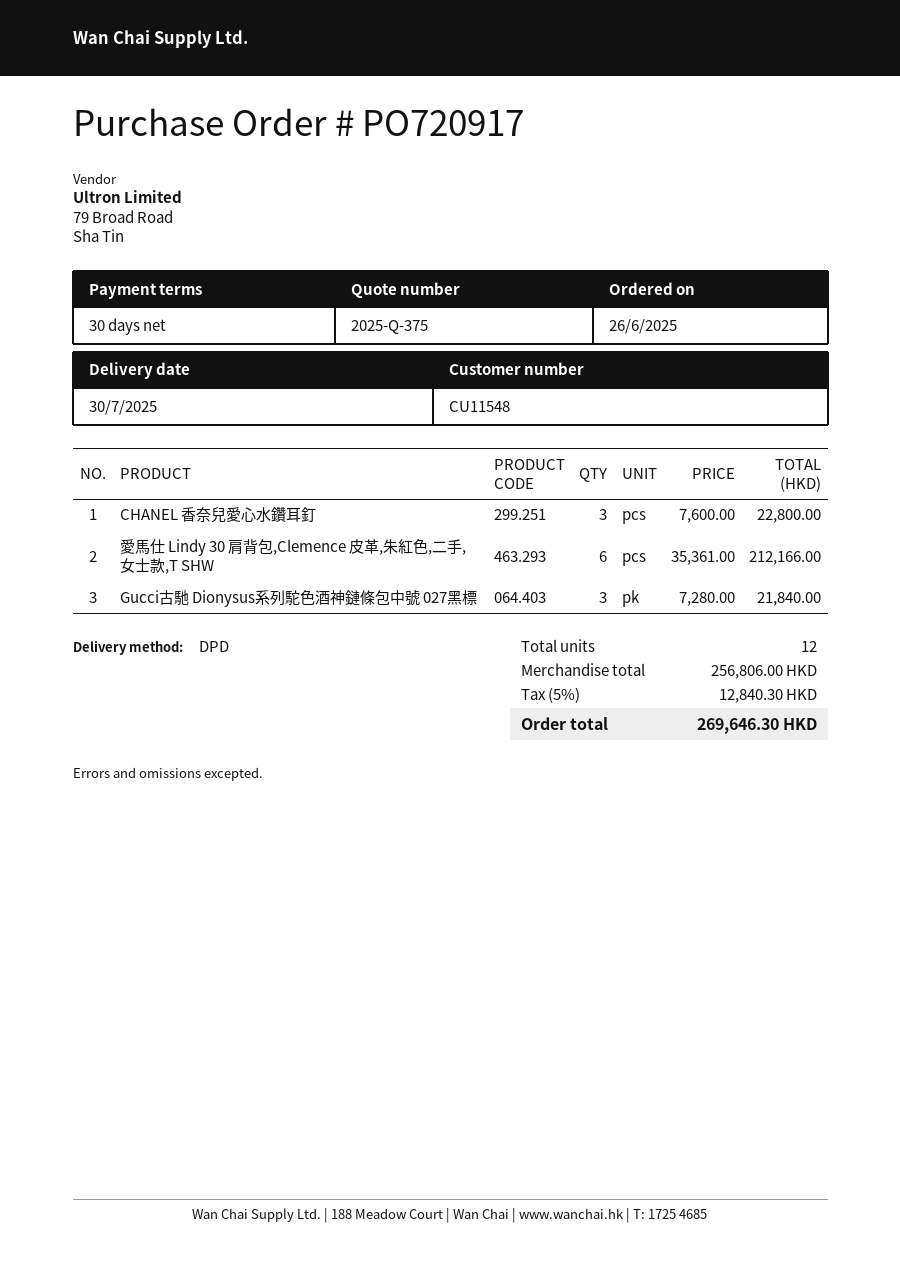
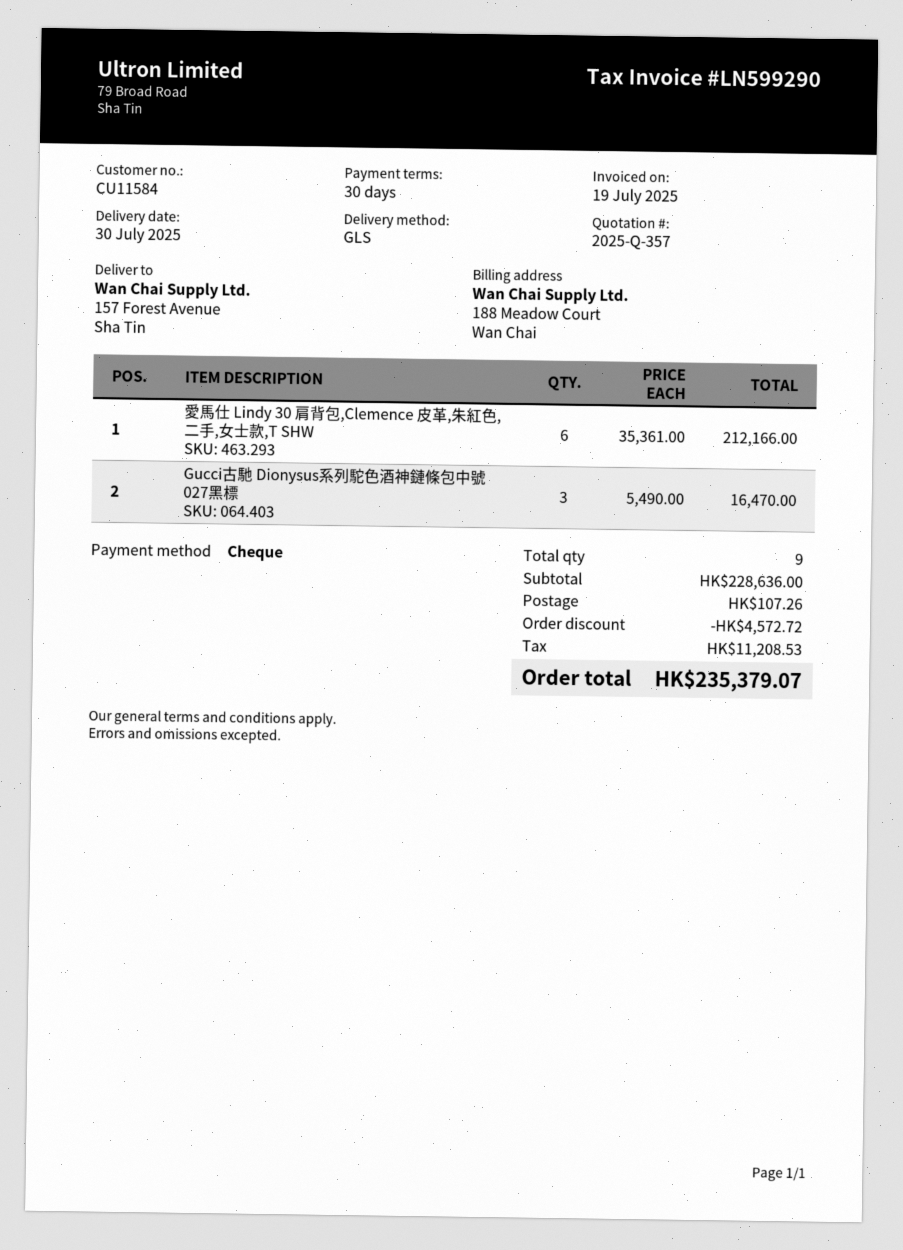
quote number: 2025-Q-375 -> 2025-Q-357
customer number: CU11548 -> CU11584
shipping method: DPD -> GLS
CHANEL 香奈兒愛心水鑽耳釘: 3 x 7600.00 = 22800.00 -> none
Gucci古馳 Dionysus系列駝色酒神鏈條包中號 027黑標: 3 x 7280.00 = 21840.00 -> 3 x 5490.00 = 16470.00
total quantity: 12 -> 9
subtotal: 256806.00 -> 228636.00
discount: none -> 4572.72
shipping: none -> 107.26
tax: 12840.30 -> 11208.53
total: 269646.30 -> 235379.07

